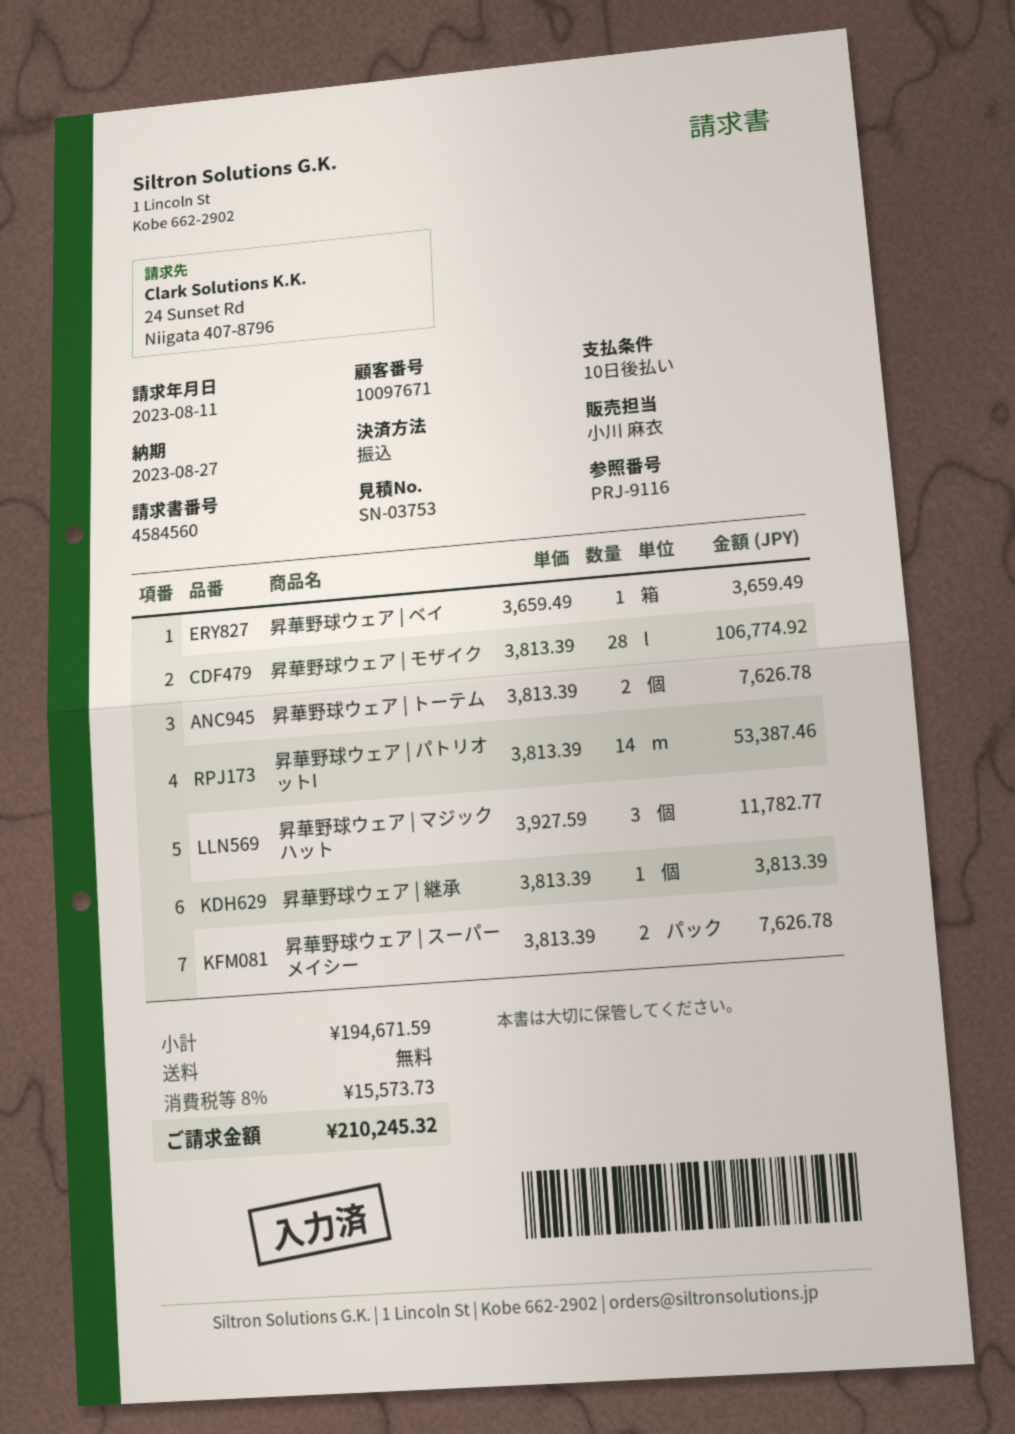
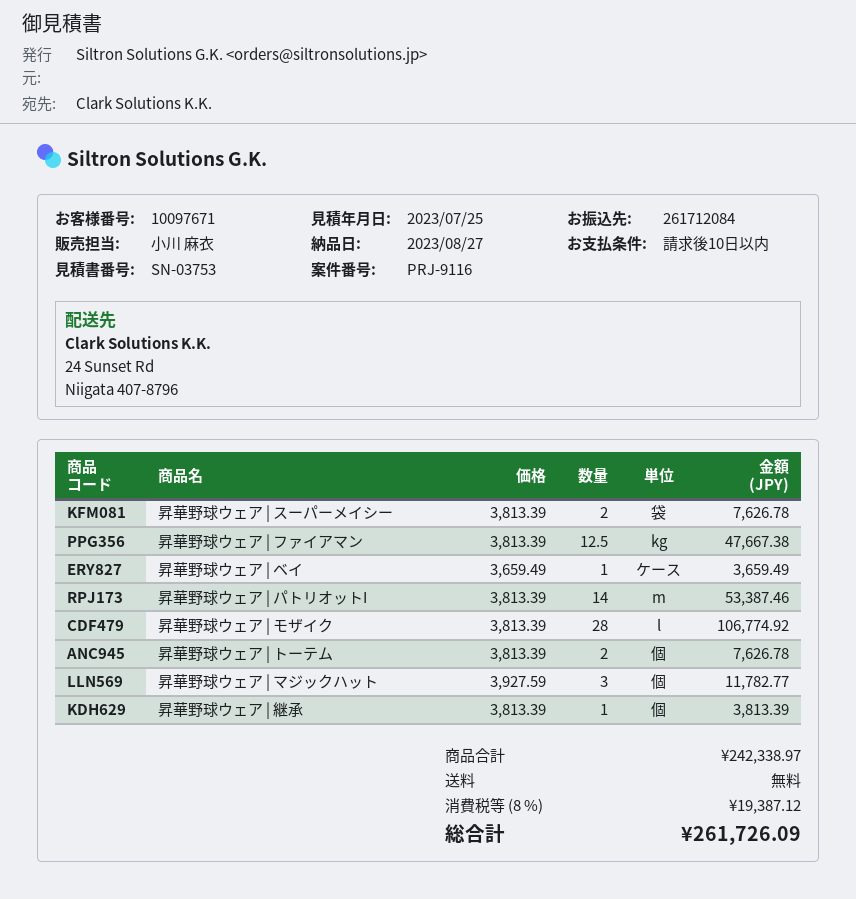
昇華野球ウェア | ファイアマン: none -> 12.5 x 3813.39 = 47667.38
subtotal: 194671.59 -> 242338.97
tax: 8% = 15573.73 -> 8% = 19387.12
total: 210245.32 -> 261726.09

